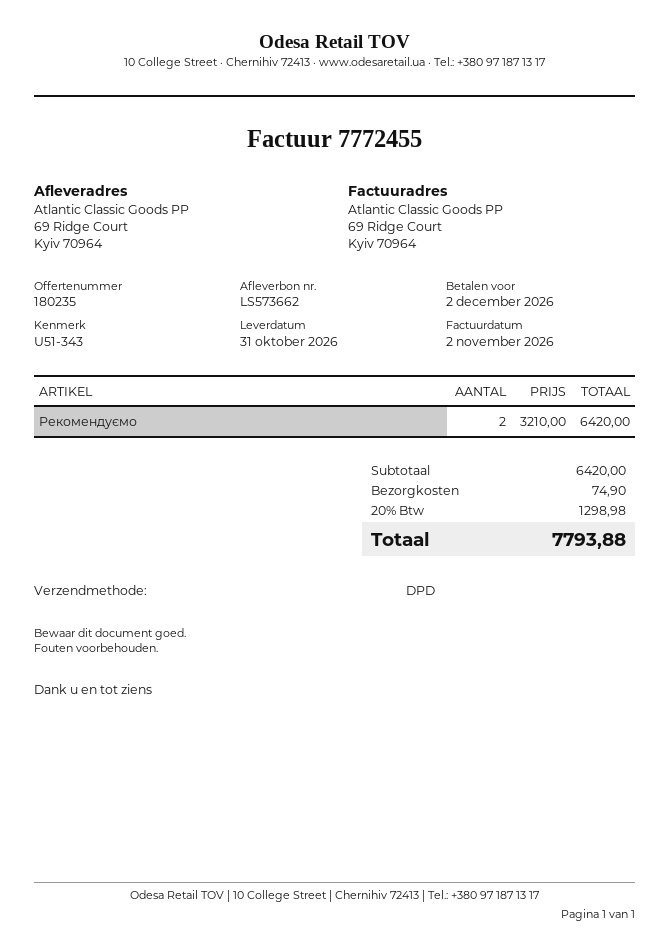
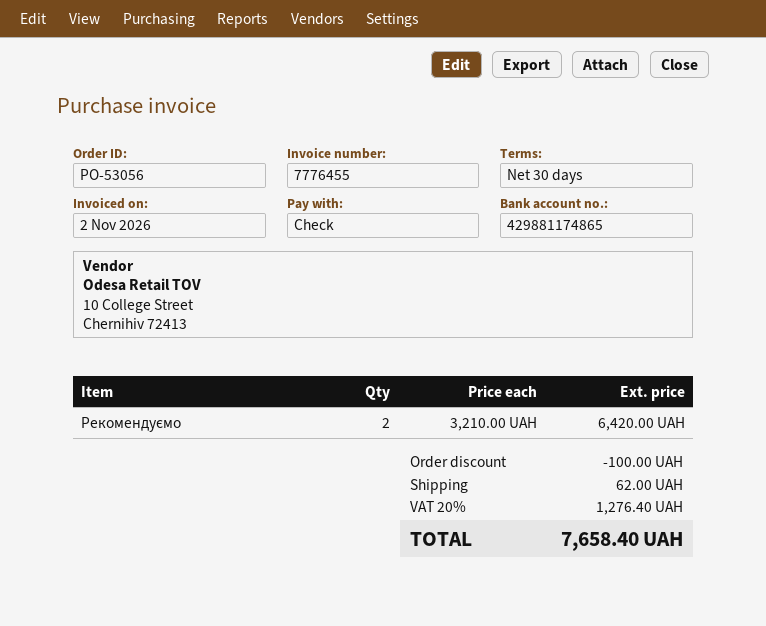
invoice number: 7772455 -> 7776455
discount: none -> 100.00
shipping: 74.90 -> 62.00
tax: 20% = 1298.98 -> 20% = 1276.40
total: 7793.88 -> 7658.40

